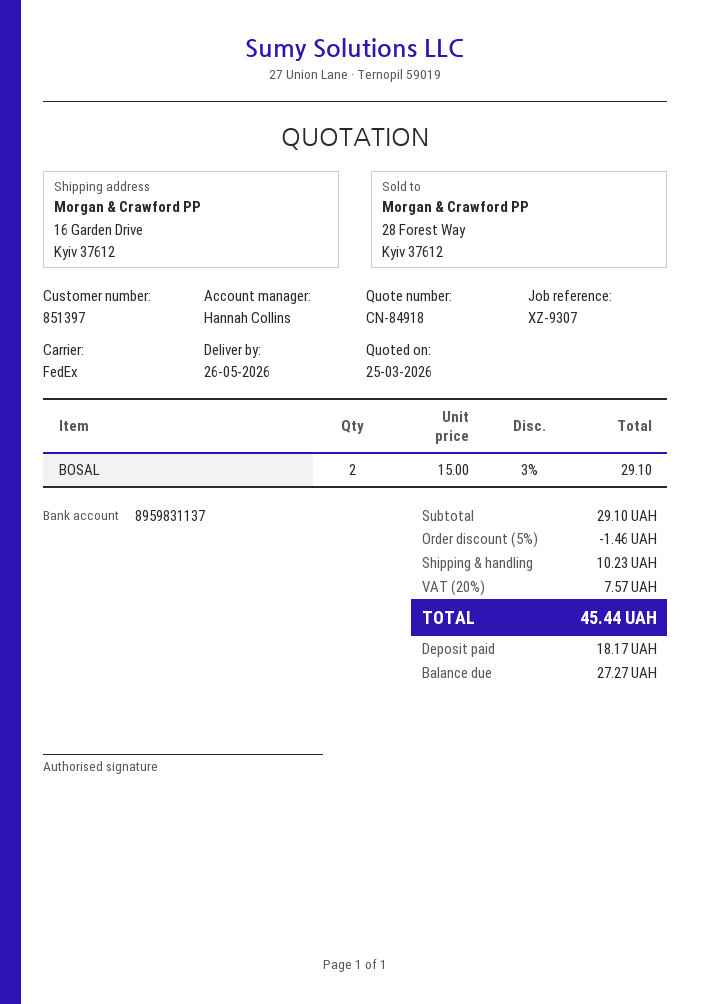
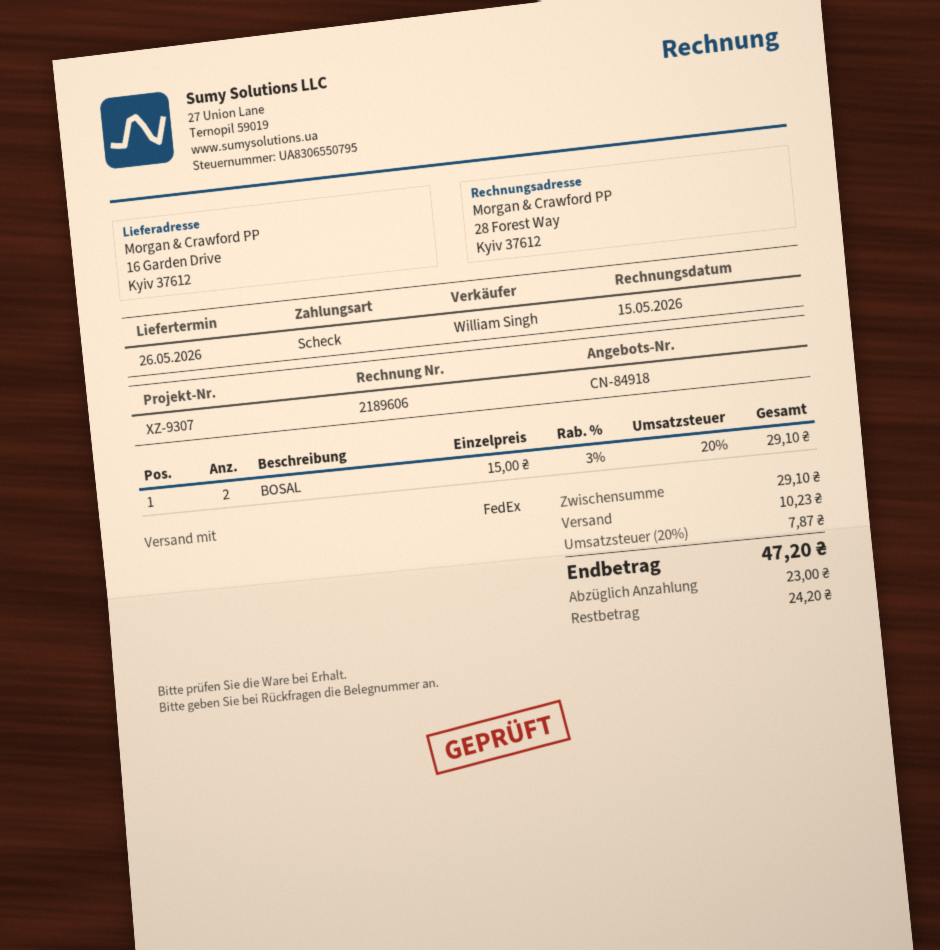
sales rep: Hannah Collins -> William Singh
discount: 5% = 1.46 -> none
tax: 20% = 7.57 -> 20% = 7.87
total: 45.44 -> 47.20
deposit: 18.17 -> 23.00
balance: 27.27 -> 24.20

